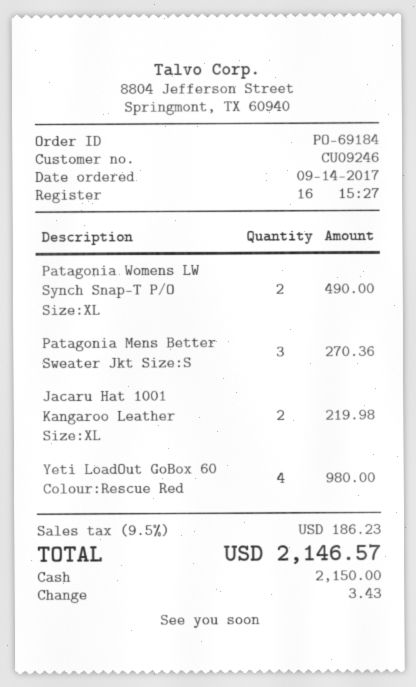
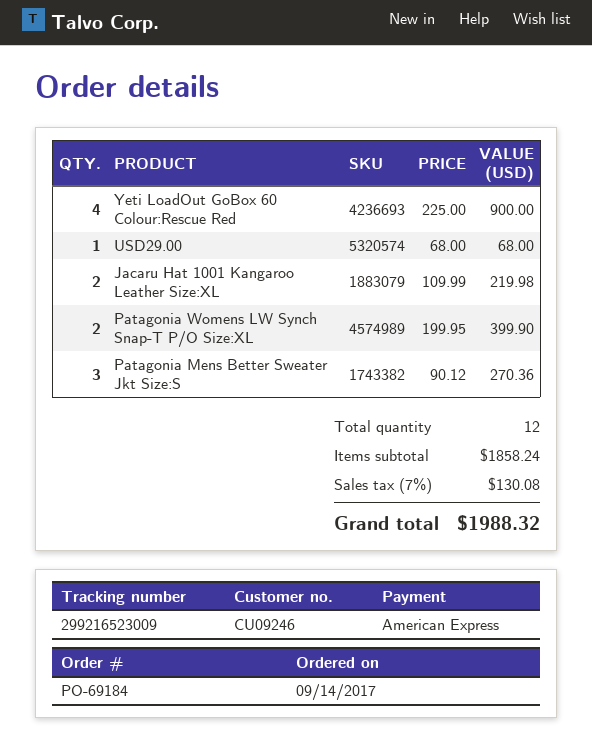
payment method: cash -> American Express
Patagonia Womens LW Synch Snap-T P/O Size:XL: 2 for 490.00 -> 2 for 399.90
Yeti LoadOut GoBox 60 Colour:Rescue Red: 4 for 980.00 -> 4 for 900.00
USD29.00: none -> 1 for 68.00
tax: 9.5% = 186.23 -> 7% = 130.08
total: 2146.57 -> 1988.32

